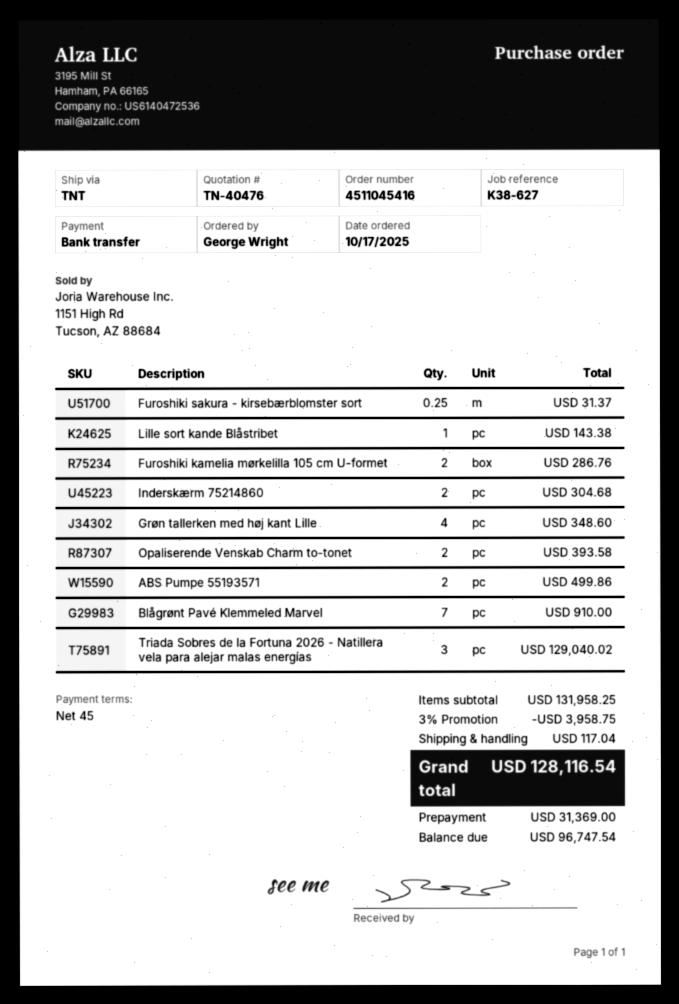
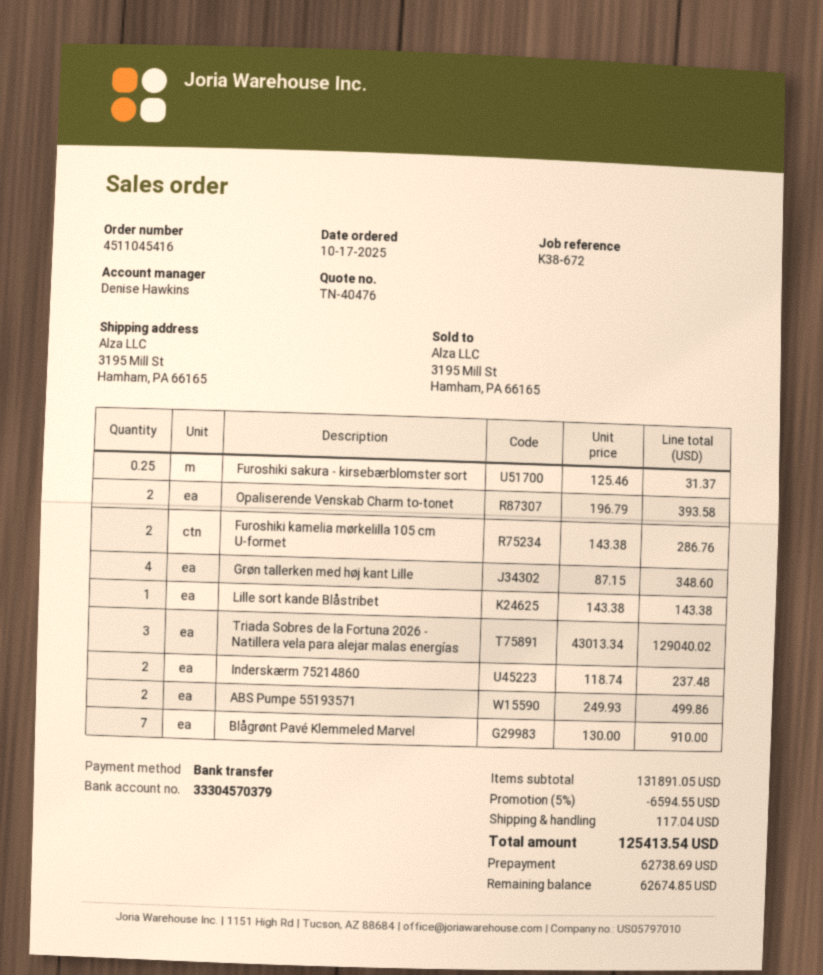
reference: K38-627 -> K38-672
Inderskærm 75214860: 2 for 304.68 -> 2 for 237.48
subtotal: 131958.25 -> 131891.05
discount: 3% = 3958.75 -> 5% = 6594.55
total: 128116.54 -> 125413.54
deposit: 31369.00 -> 62738.69
balance: 96747.54 -> 62674.85

